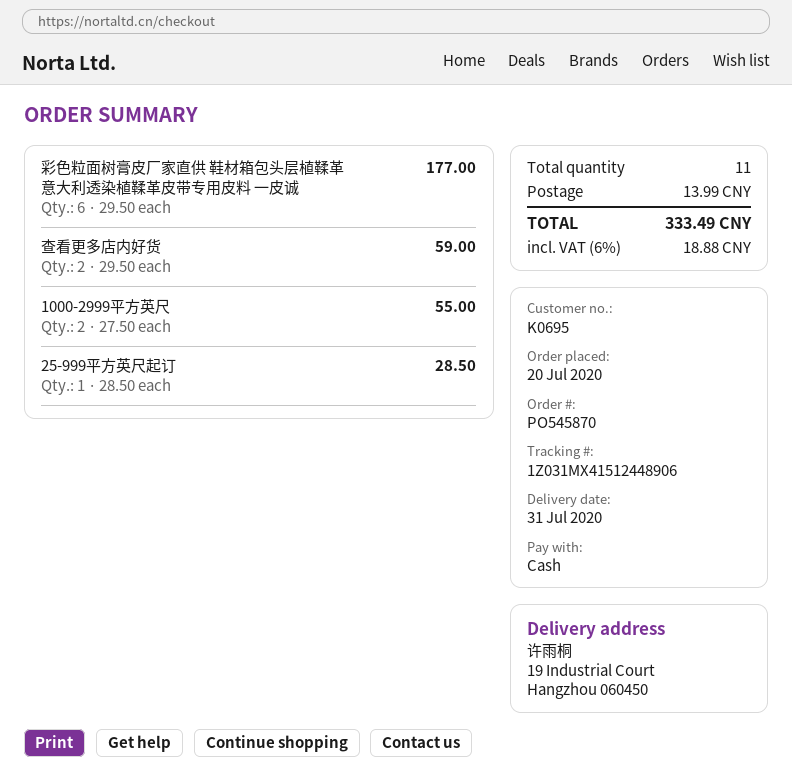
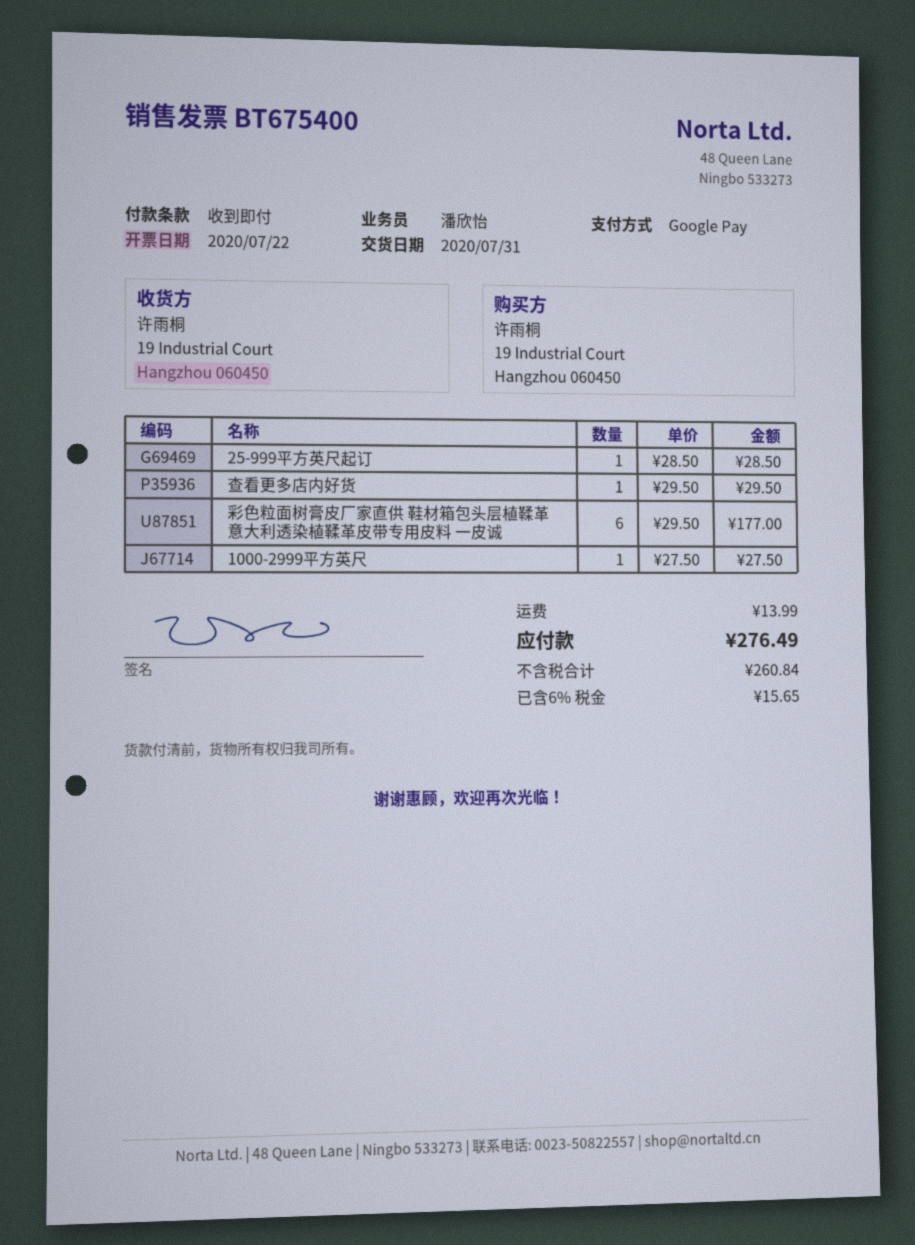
payment method: cash -> Google Pay
查看更多店内好货: 2 x 29.50 = 59.00 -> 1 x 29.50 = 29.50
1000-2999平方英尺: 2 x 27.50 = 55.00 -> 1 x 27.50 = 27.50
tax: 6% = 18.88 -> 6% = 15.65
total: 333.49 -> 276.49

